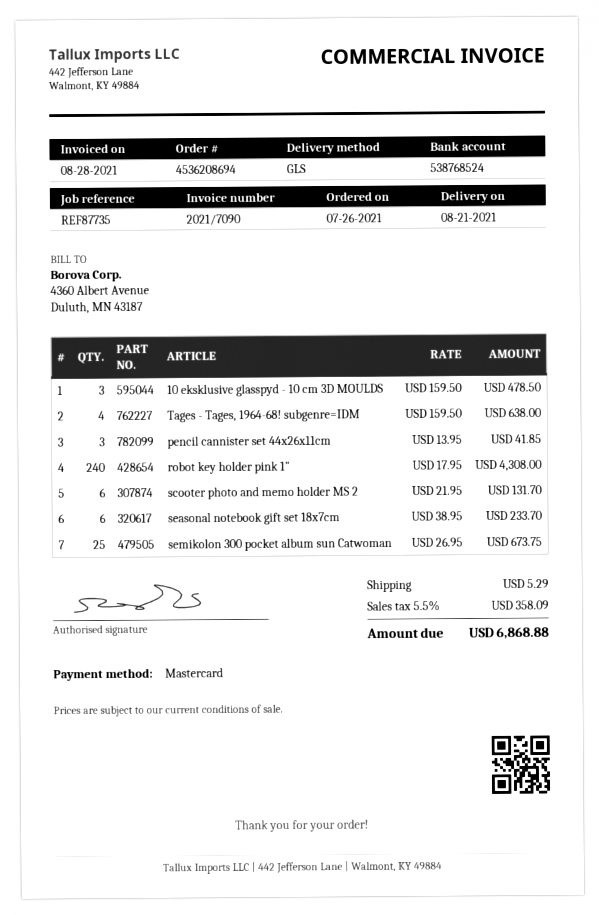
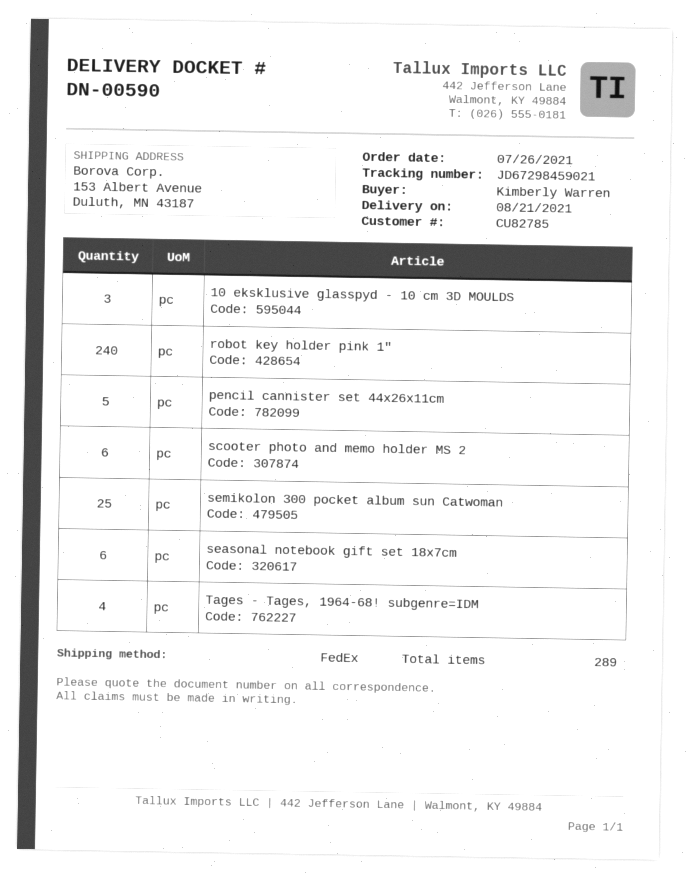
shipping method: GLS -> FedEx
pencil cannister set 44x26x11cm: 3 -> 5

